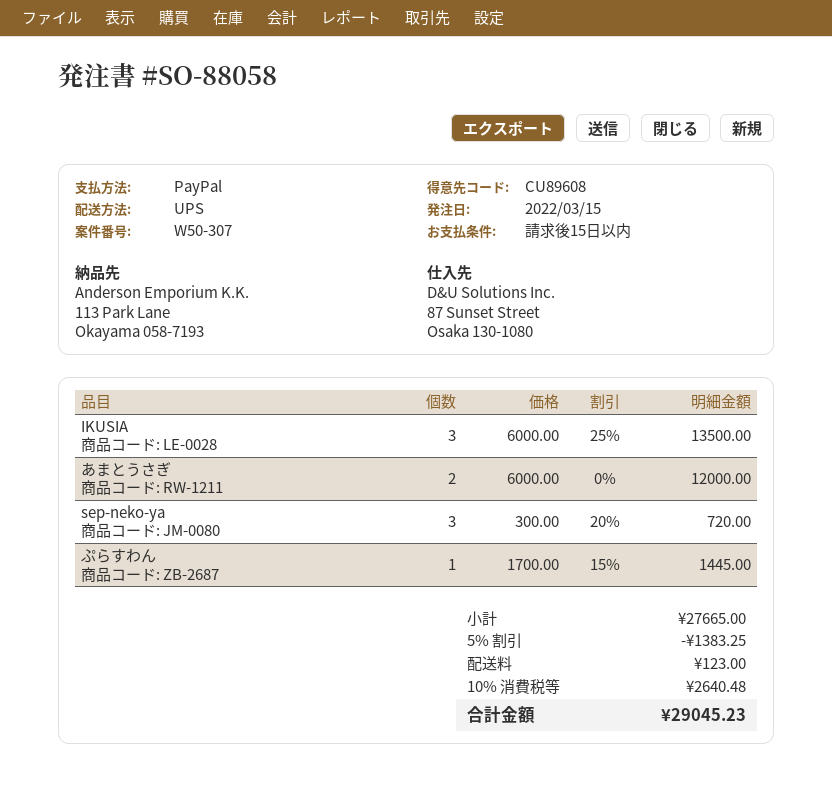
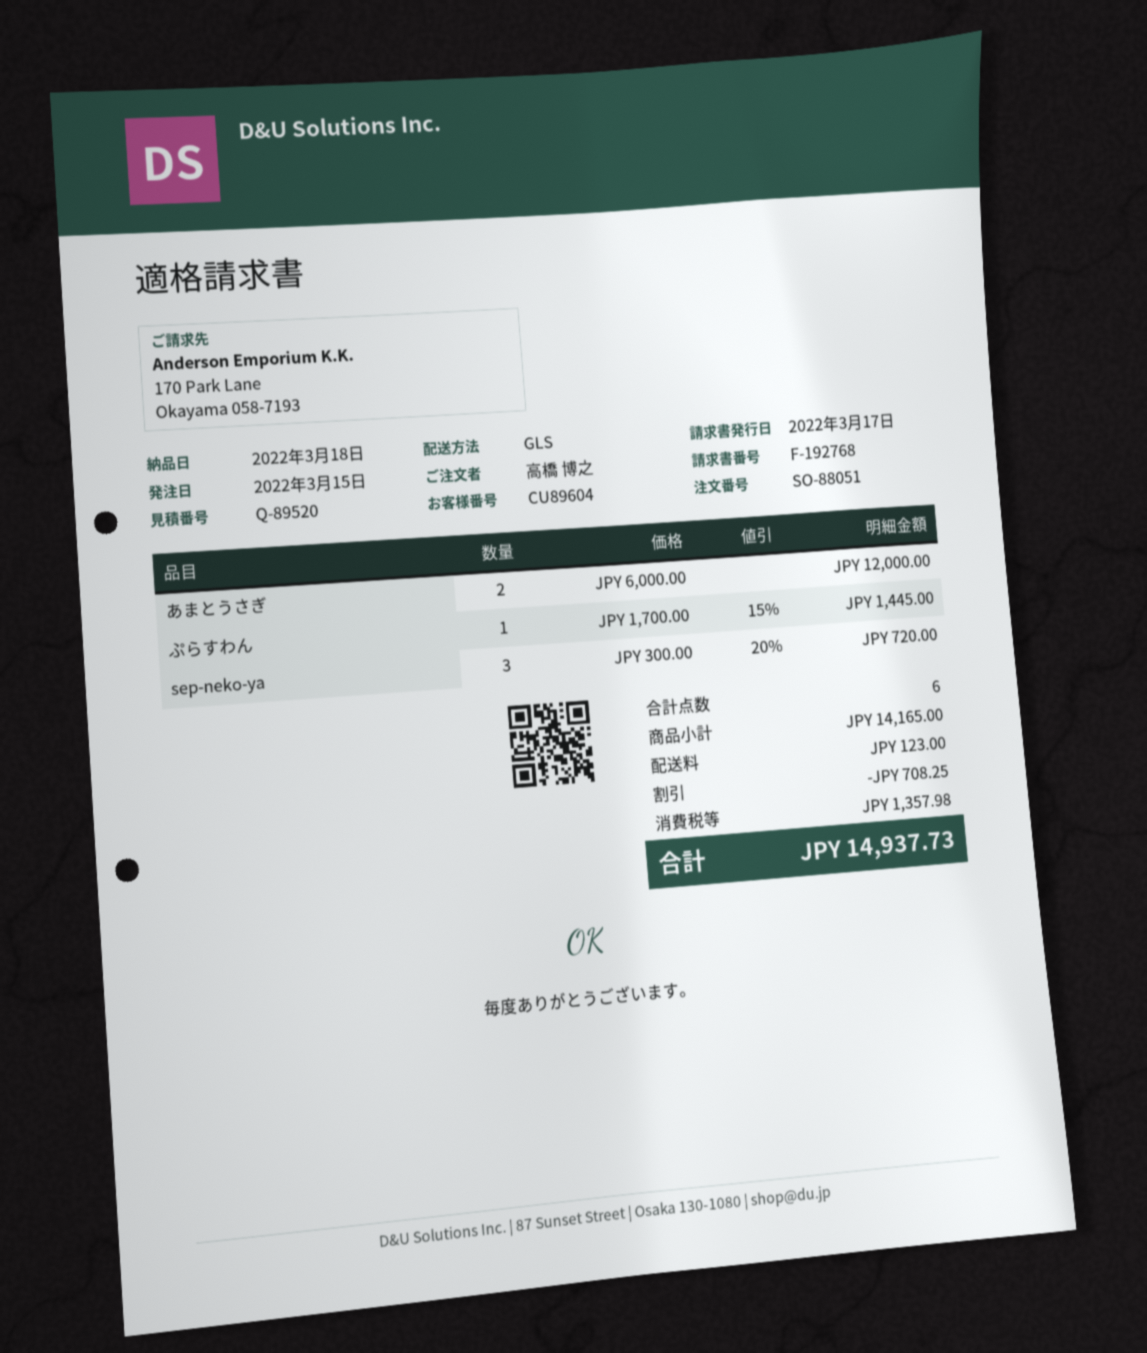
order number: SO-88058 -> SO-88051
customer number: CU89608 -> CU89604
shipping method: UPS -> GLS
IKUSIA: 3 x 6000.00 - 25% = 13500.00 -> none
subtotal: 27665.00 -> 14165.00
discount: 1383.25 -> 708.25
tax: 2640.48 -> 1357.98
total: 29045.23 -> 14937.73

